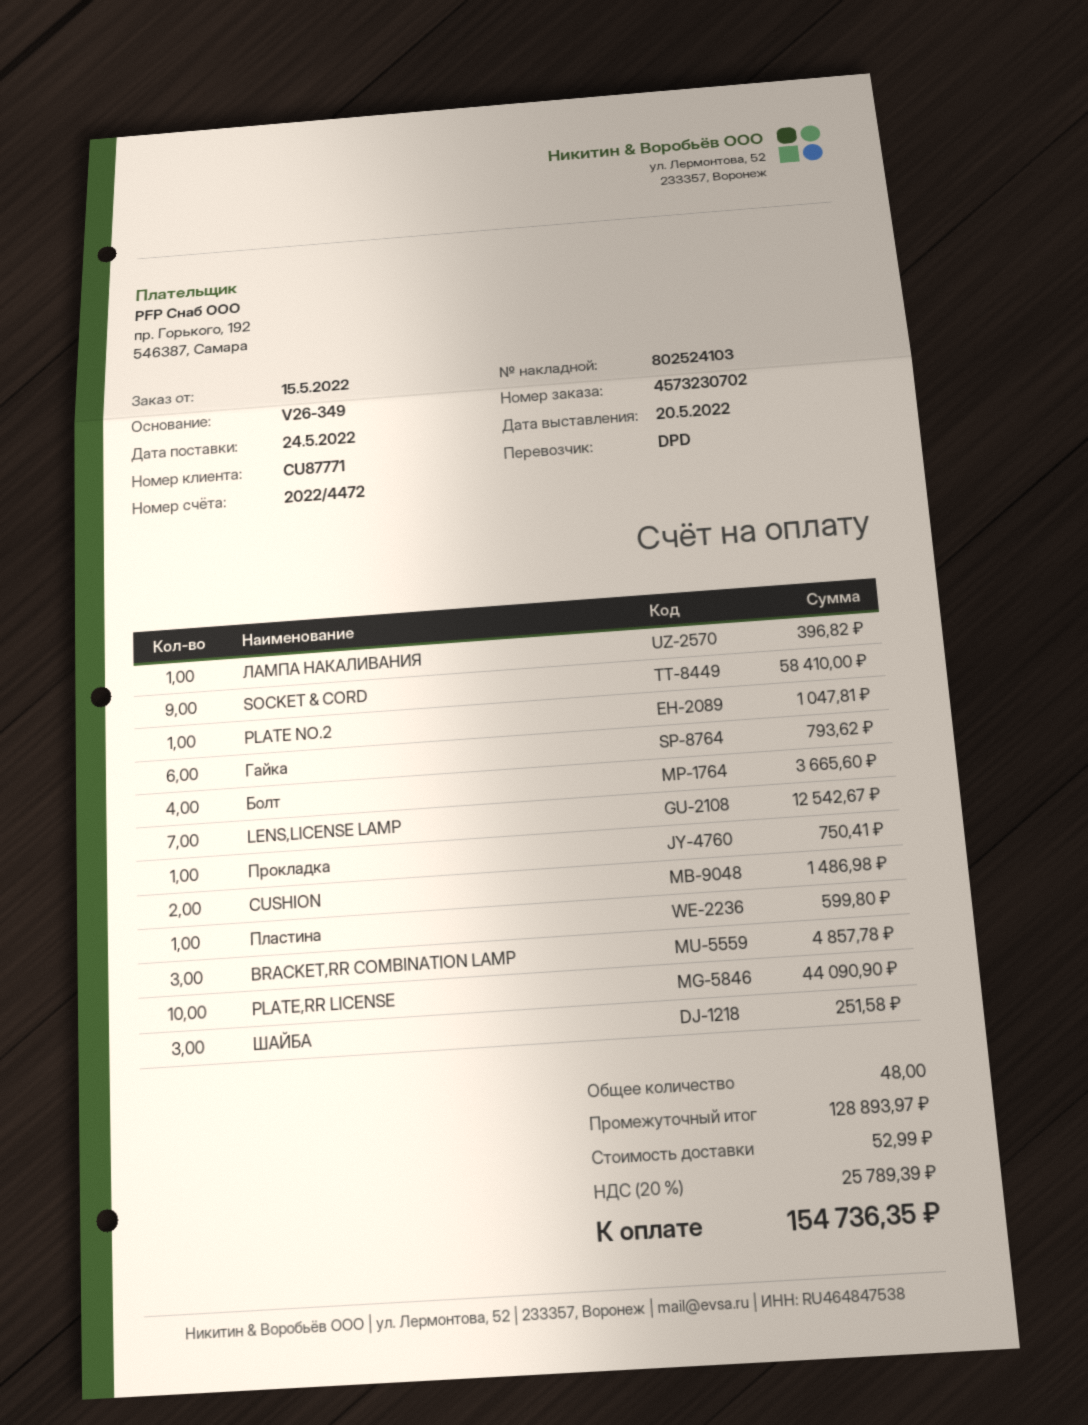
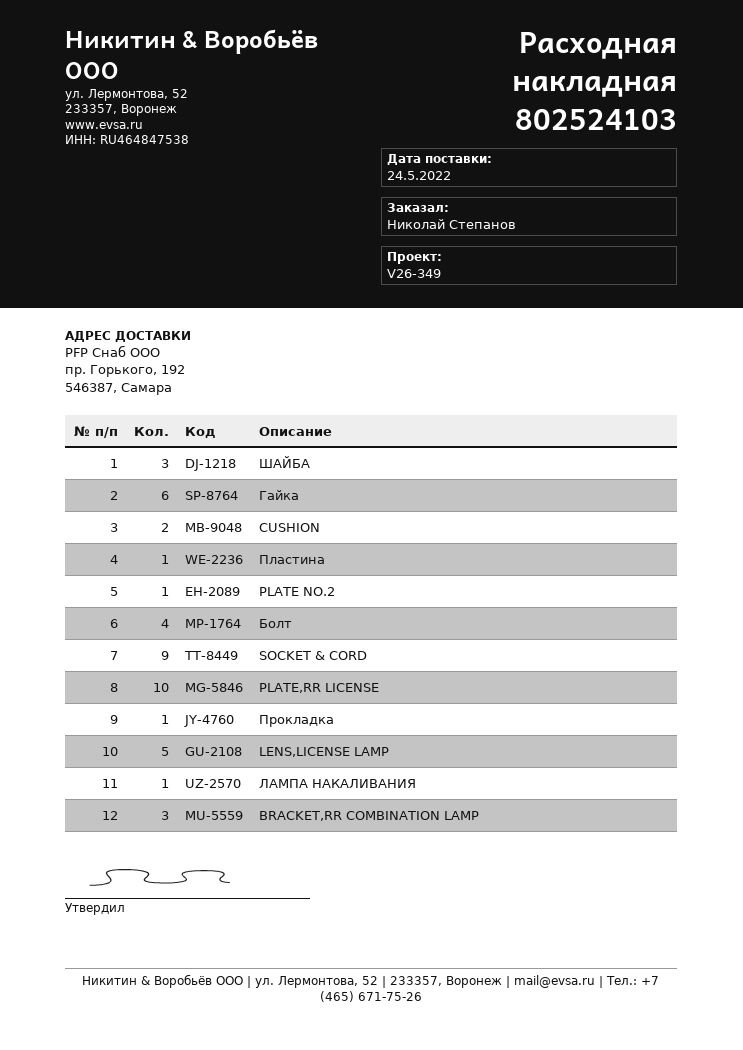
LENS,LICENSE LAMP: 7 -> 5

